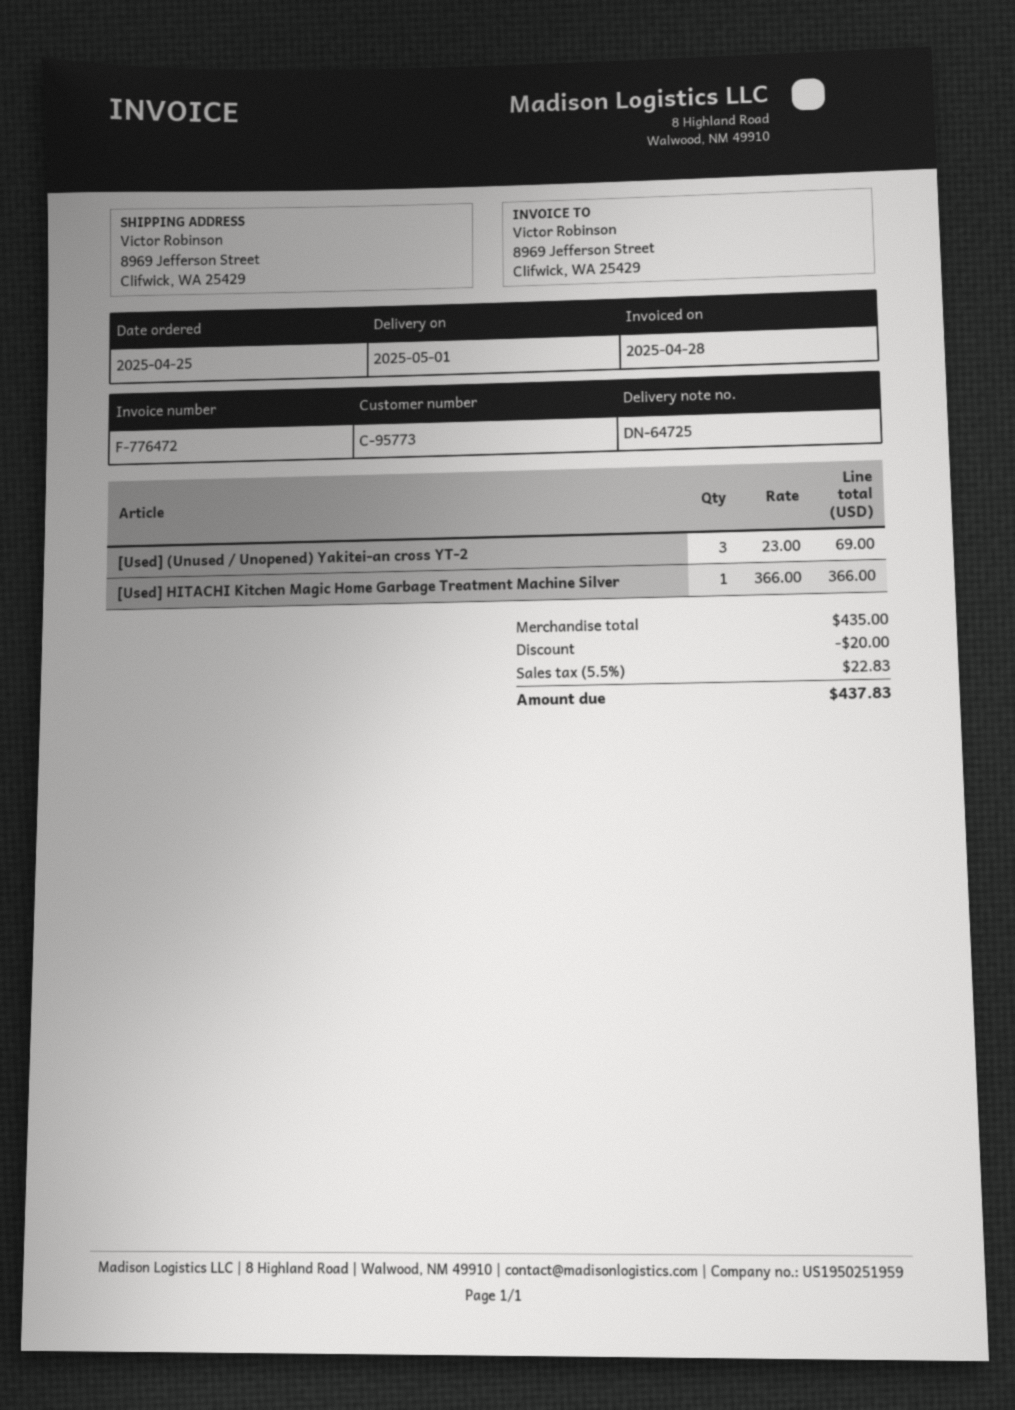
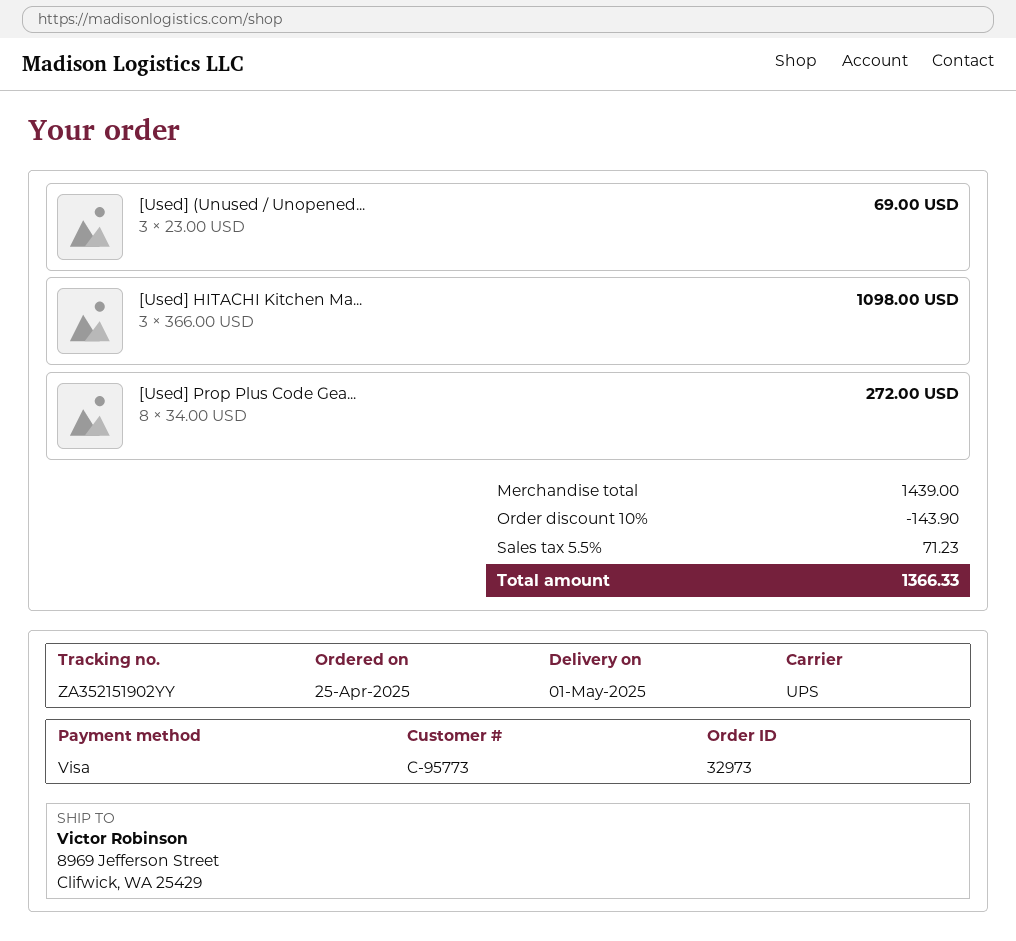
[Used] HITACHI Kitchen Magic Home Garbage Treatment Machine Silver: 1 x 366.00 = 366.00 -> 3 x 366.00 = 1098.00
[Used] Prop Plus Code Gea...: none -> 8 x 34.00 = 272.00
subtotal: 435.00 -> 1439.00
discount: 20.00 -> 143.90
tax: 5.5% = 22.83 -> 5.5% = 71.23
total: 437.83 -> 1366.33

